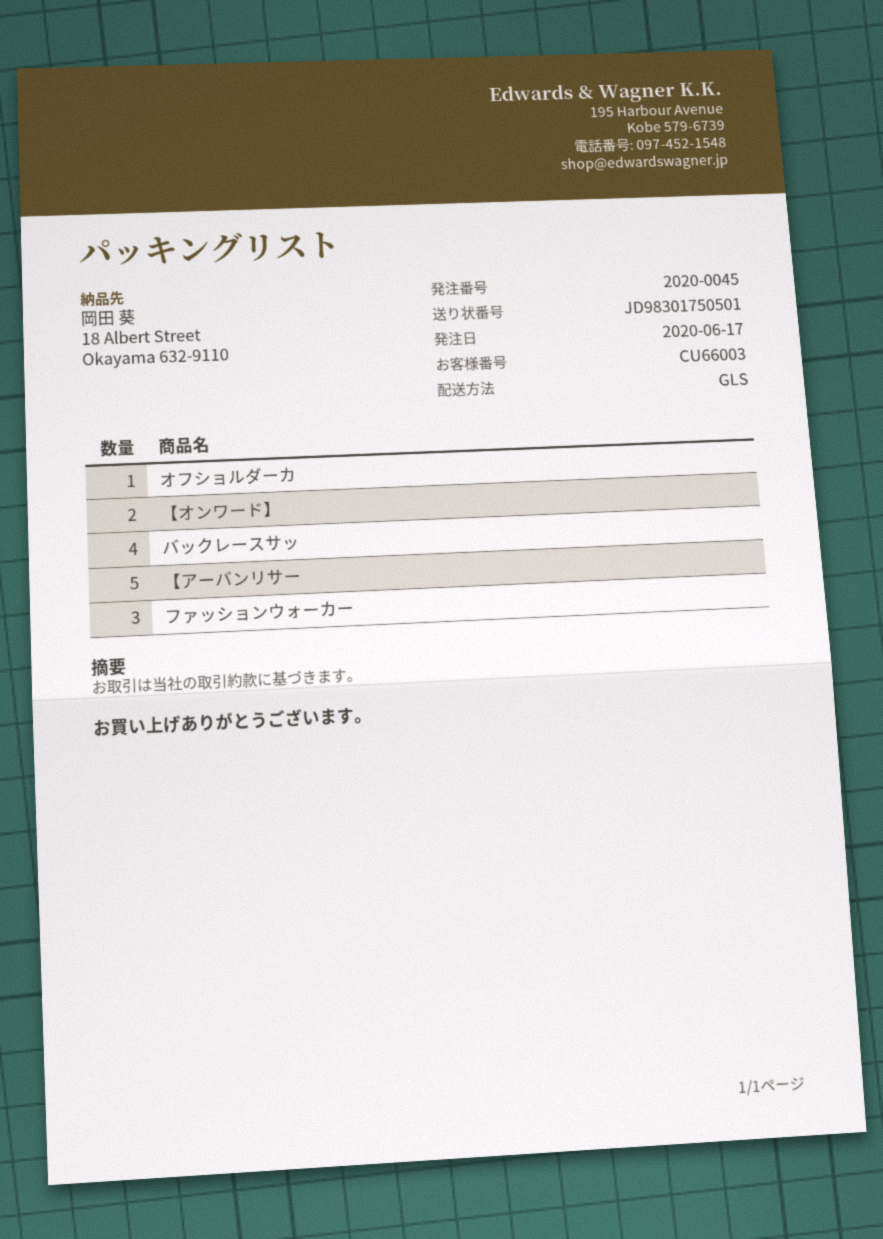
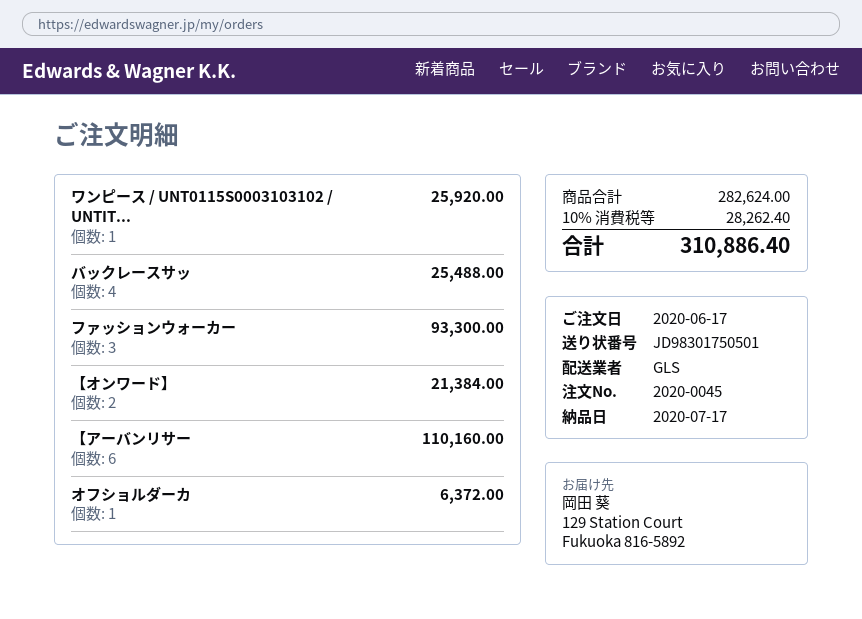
ship to: 18 Albert Street, Okayama 632-9110 -> 129 Station Court, Fukuoka 816-5892
【アーバンリサー: 5 -> 6
ワンピース / UNT0115S0003103102 / UNTIT...: none -> 1

